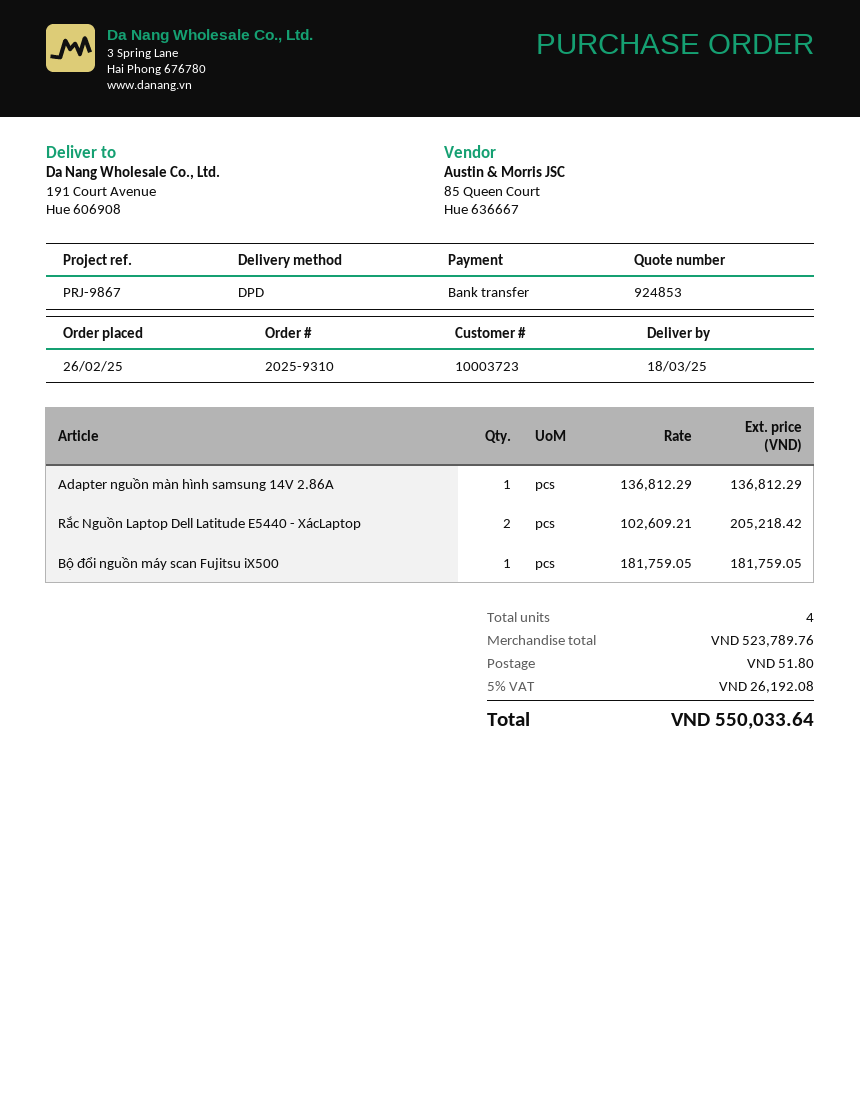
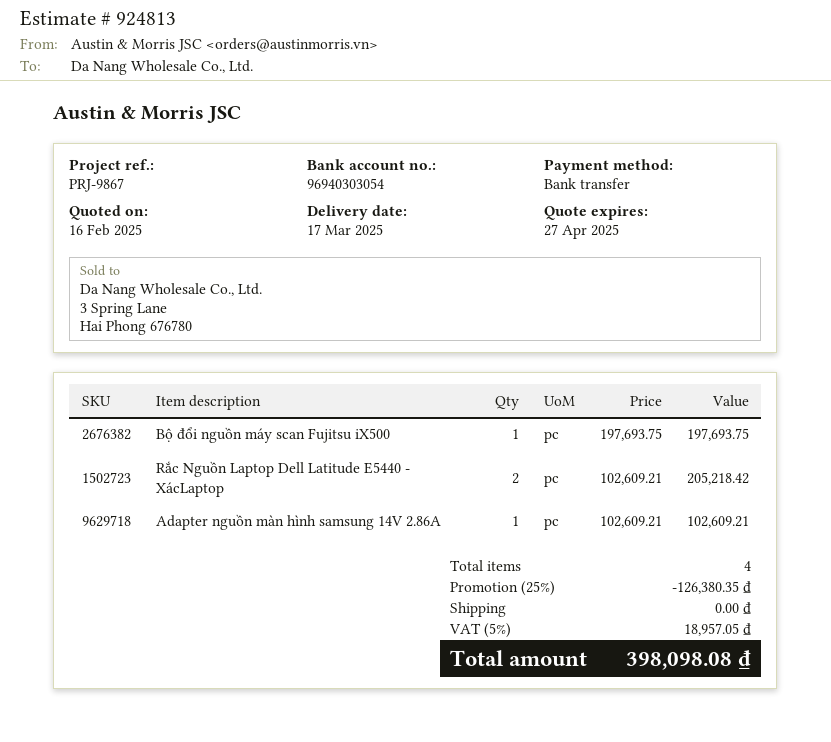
quote number: 924853 -> 924813
delivery date: 2025-03-18 -> 2025-03-17
Adapter nguồn màn hình samsung 14V 2.86A: 1 x 136812.29 = 136812.29 -> 1 x 102609.21 = 102609.21
Bộ đổi nguồn máy scan Fujitsu iX500: 1 x 181759.05 = 181759.05 -> 1 x 197693.75 = 197693.75
discount: none -> 25% = 126380.35
shipping: 51.80 -> 0.00
tax: 5% = 26192.08 -> 5% = 18957.05
total: 550033.64 -> 398098.08

